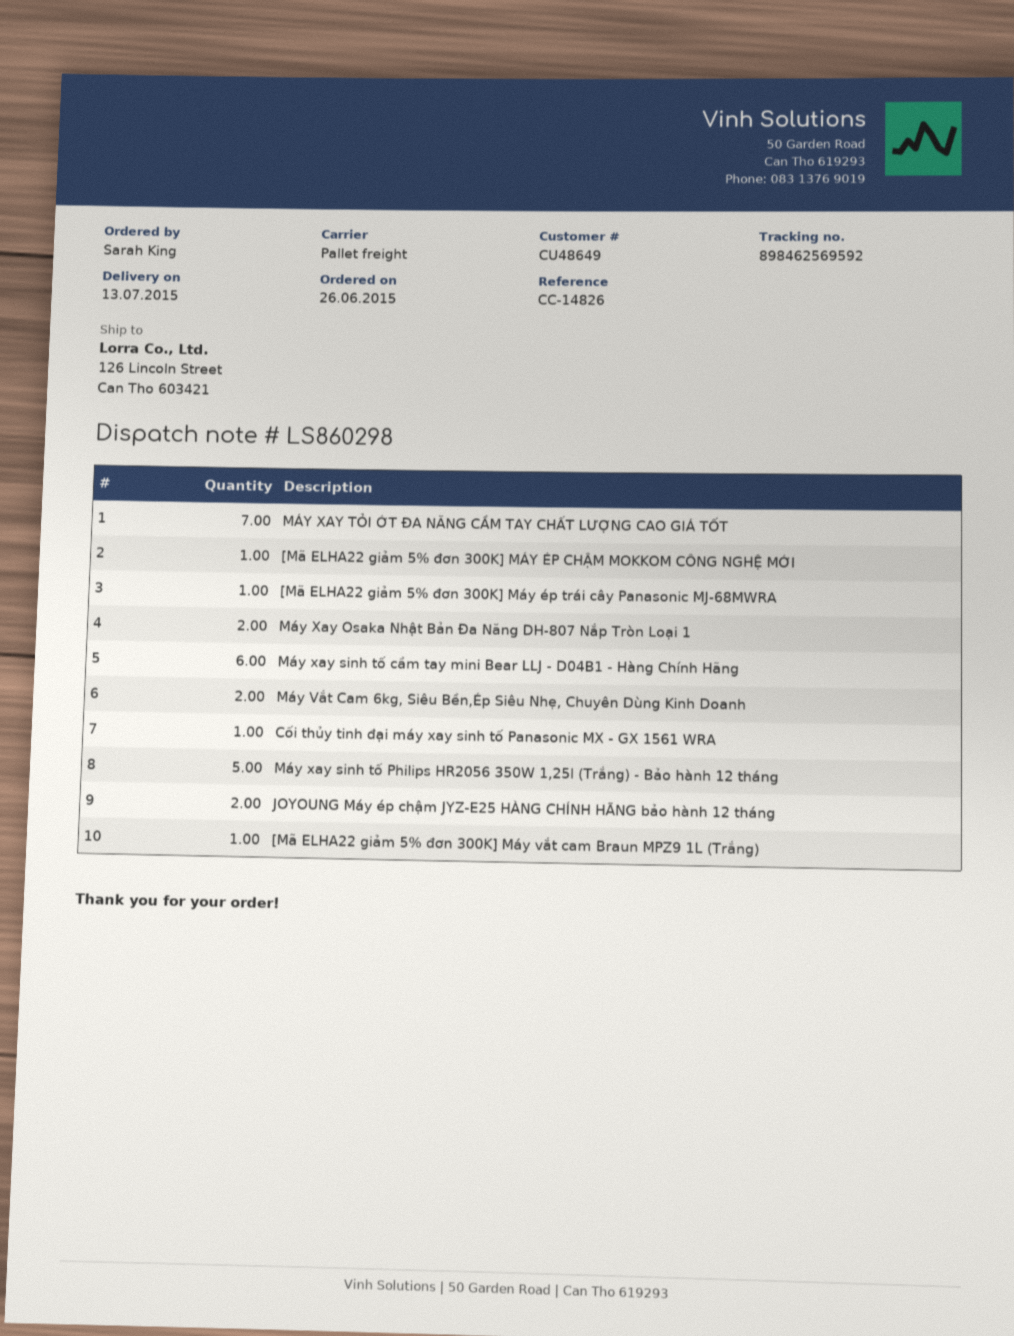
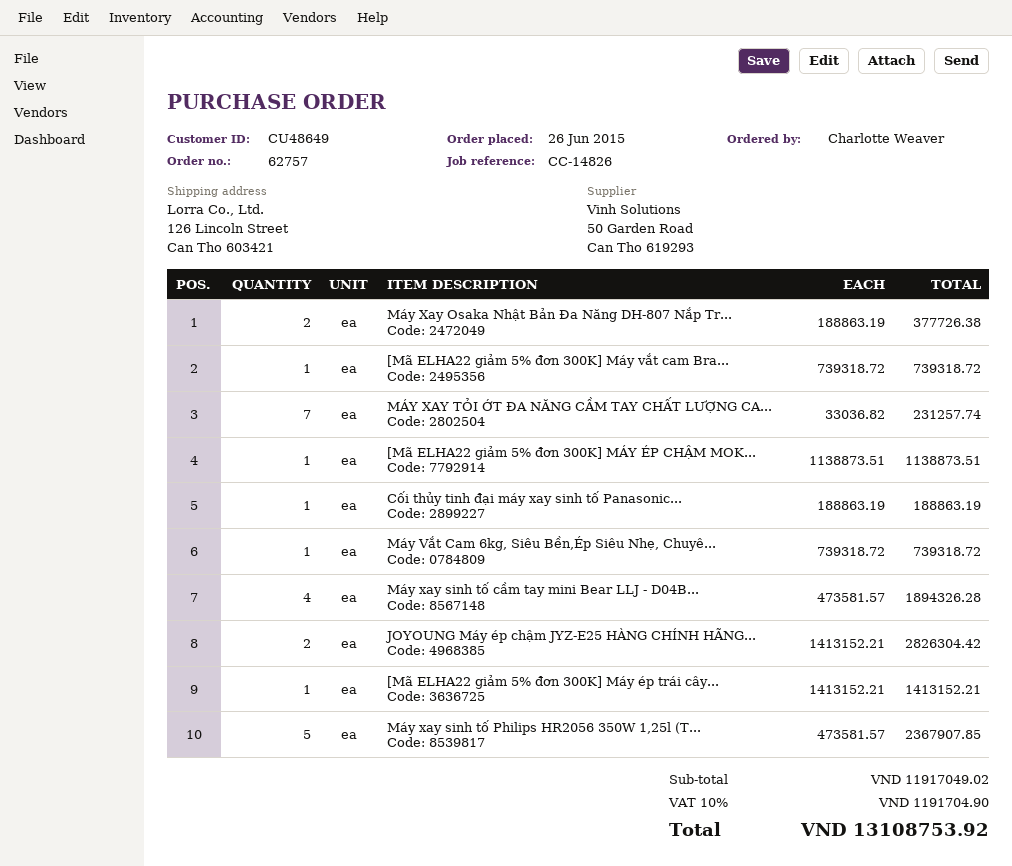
ordered by: Sarah King -> Charlotte Weaver
Máy xay sinh tố cầm tay mini Bear LLJ - D04B1 - Hàng Chính Hãng: 6 -> 4
Máy Vắt Cam 6kg, Siêu Bền,Ép Siêu Nhẹ, Chuyên Dùng Kinh Doanh: 2 -> 1

